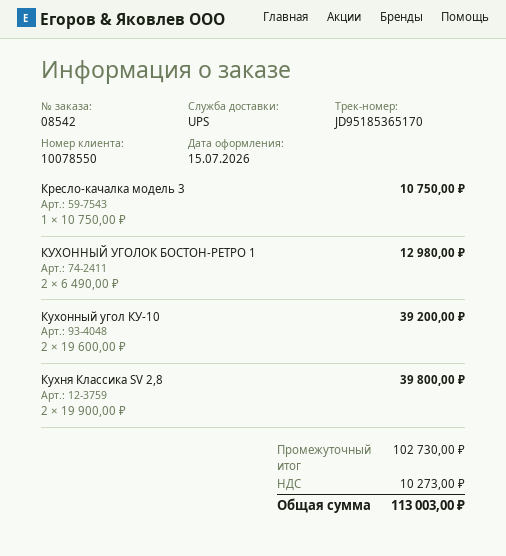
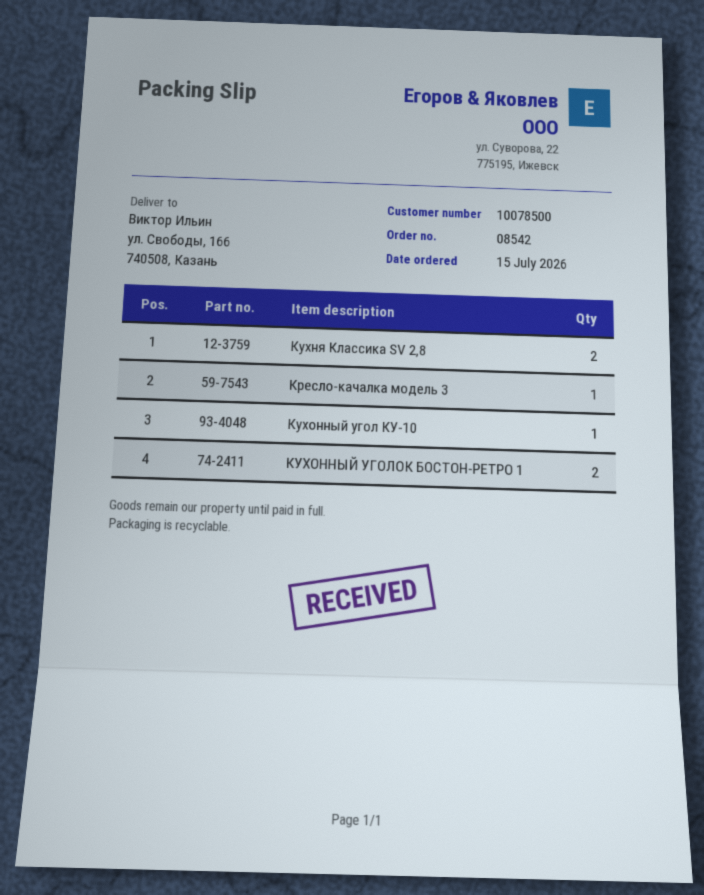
customer number: 10078550 -> 10078500
Кухонный угол КУ-10: 2 -> 1

